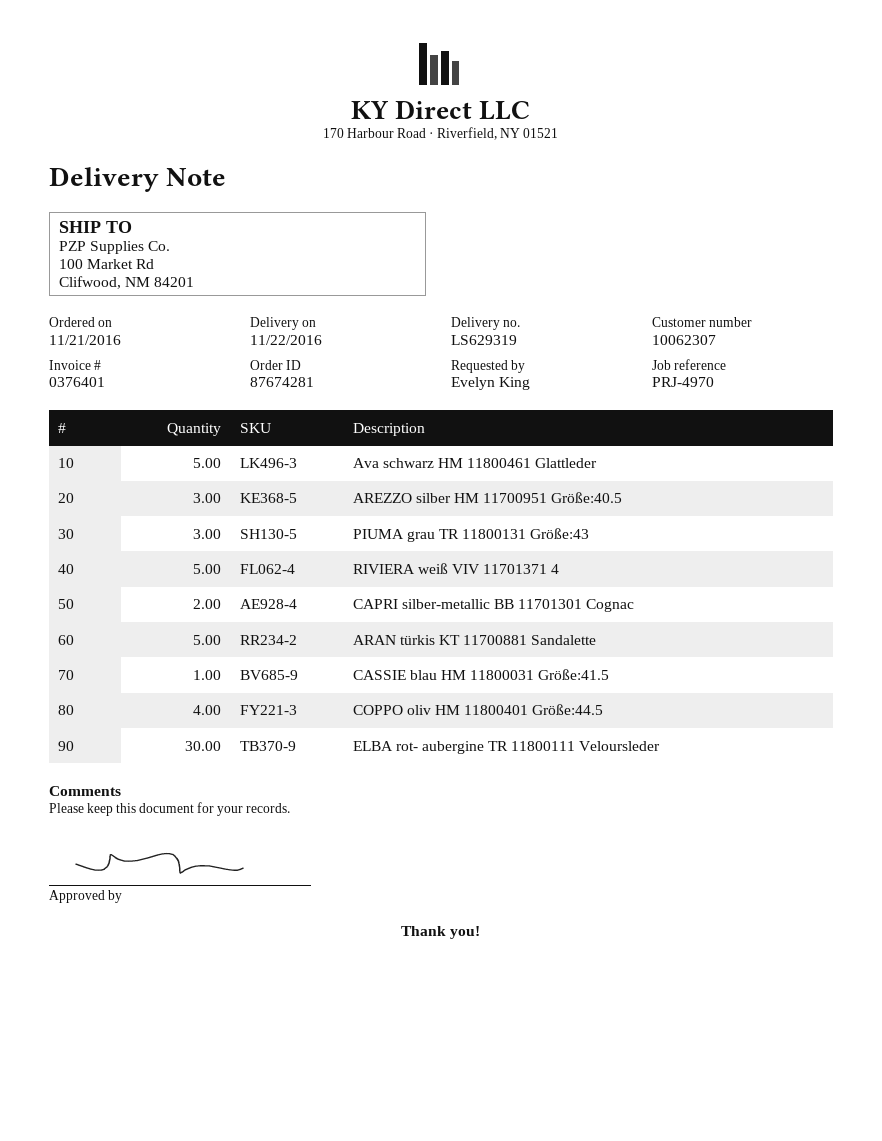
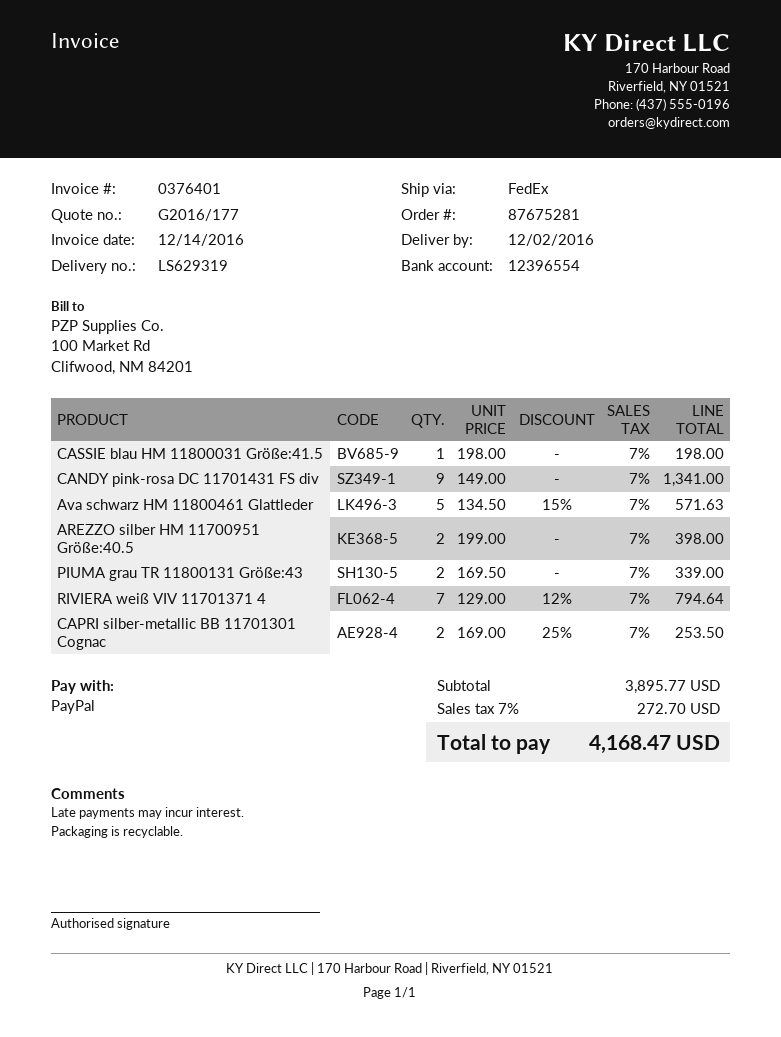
order number: 87674281 -> 87675281
delivery date: 2016-11-22 -> 2016-12-02
AREZZO silber HM 11700951 Größe:40.5: 3 -> 2
PIUMA grau TR 11800131 Größe:43: 3 -> 2
RIVIERA weiß VIV 11701371 4: 5 -> 7
ARAN türkis KT 11700881 Sandalette: 5 -> none
COPPO oliv HM 11800401 Größe:44.5: 4 -> none
ELBA rot- aubergine TR 11800111 Veloursleder: 30 -> none
CANDY pink-rosa DC 11701431 FS div: none -> 9

